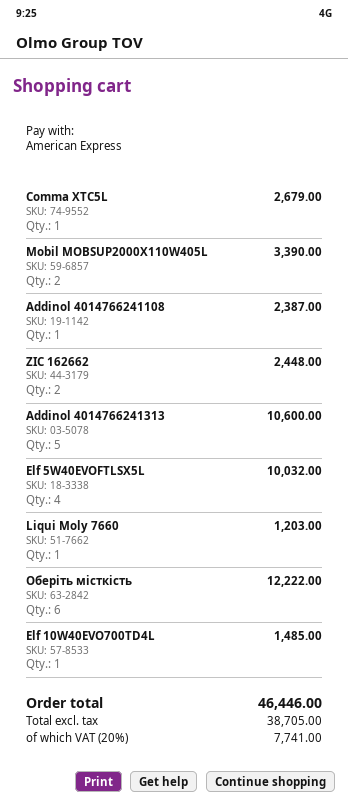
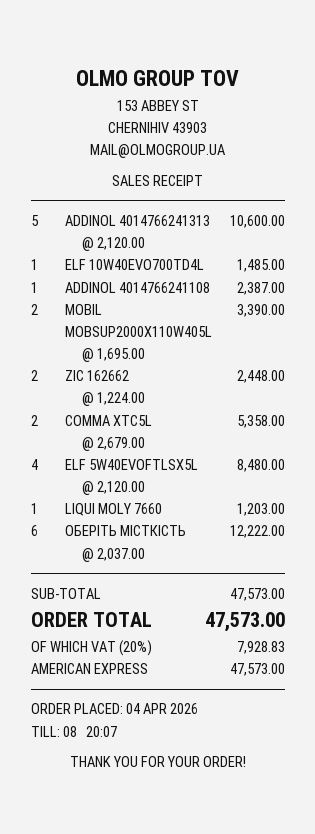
Comma XTC5L: 1 for 2679.00 -> 2 for 5358.00
Elf 5W40EVOFTLSX5L: 4 for 10032.00 -> 4 for 8480.00
tax: 20% = 7741.00 -> 20% = 7928.83
total: 46446.00 -> 47573.00

